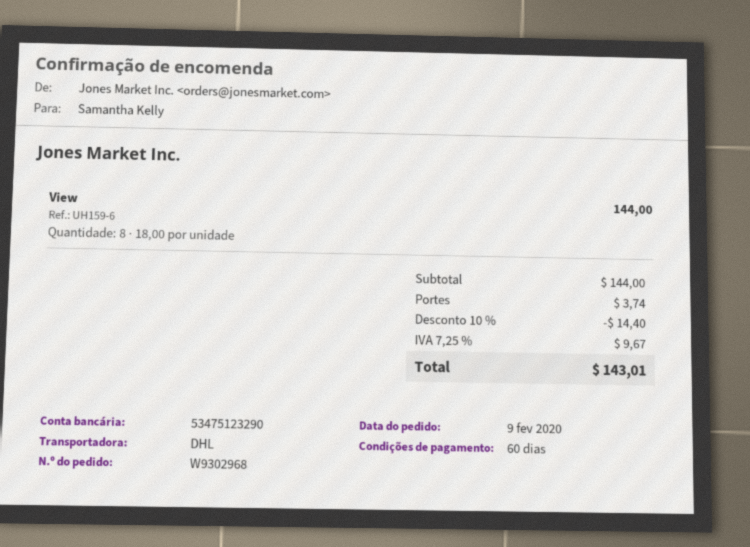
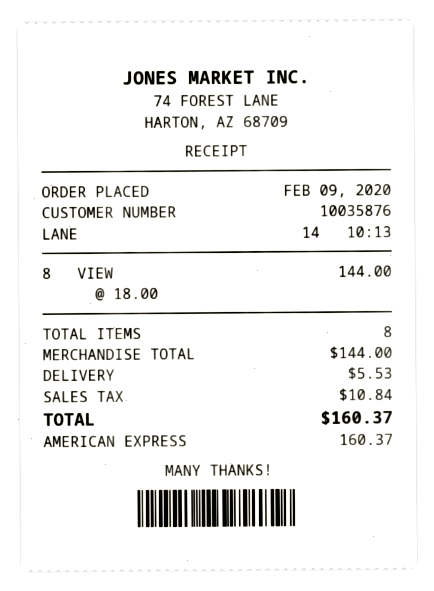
discount: 10% = 14.40 -> none
shipping: 3.74 -> 5.53
tax: 9.67 -> 10.84
total: 143.01 -> 160.37

